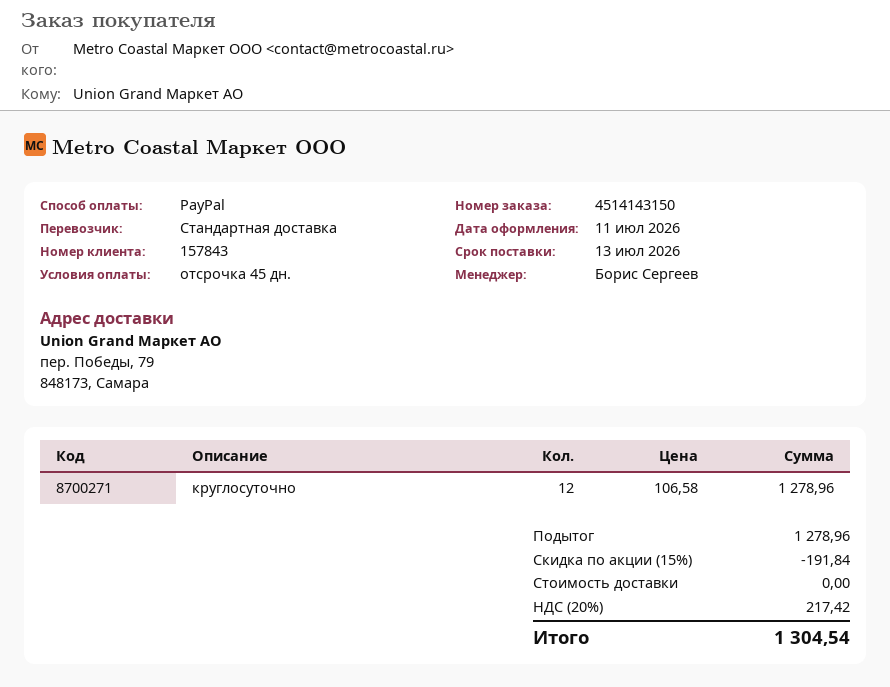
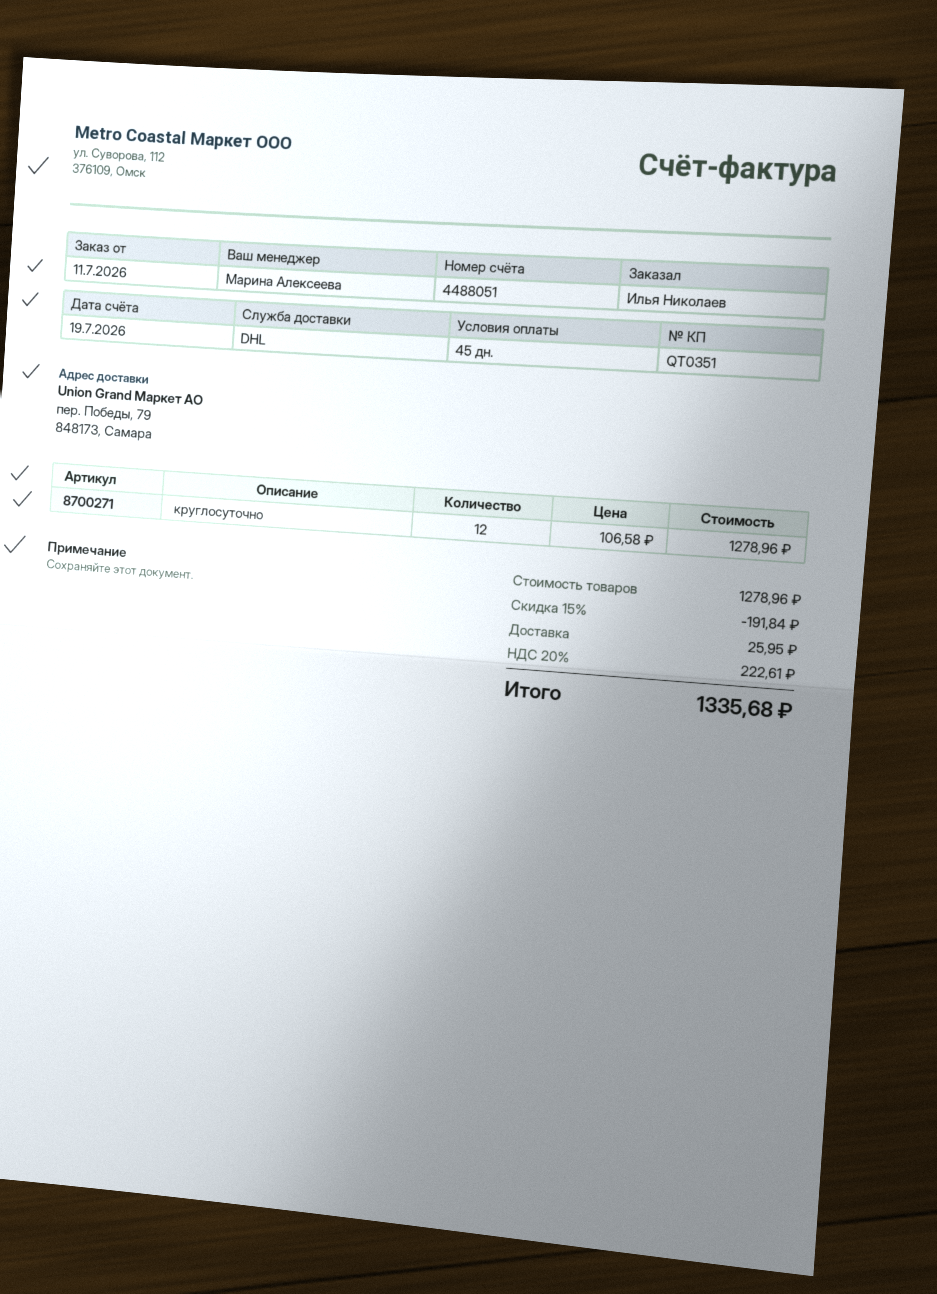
sales rep: Борис Сергеев -> Марина Алексеева
shipping method: standard -> DHL
shipping: 0.00 -> 25.95
tax: 20% = 217.42 -> 20% = 222.61
total: 1304.54 -> 1335.68

